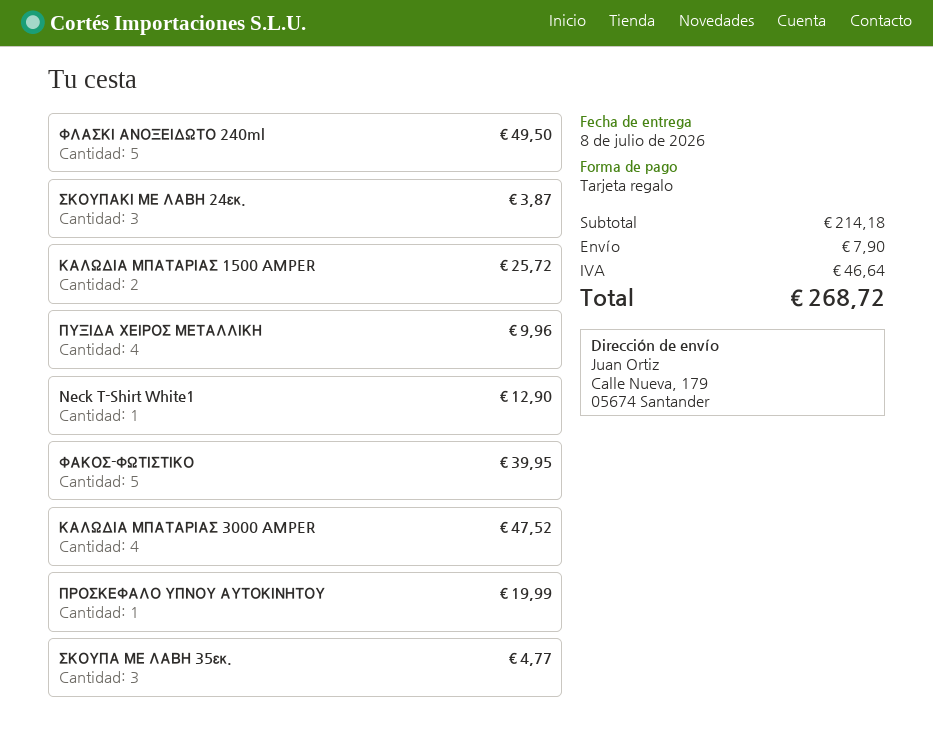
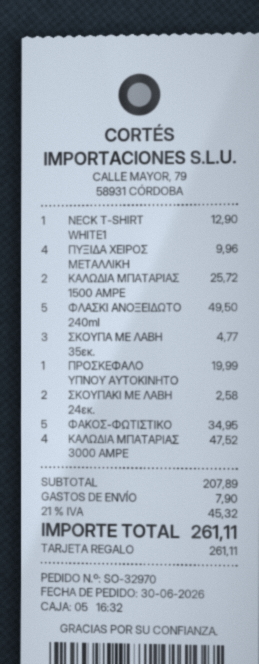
ΣΚΟΥΠΑΚΙ ΜΕ ΛΑΒΗ 24εκ.: 3 for 3.87 -> 2 for 2.58
ΦΑΚΟΣ-ΦΩΤΙΣΤΙΚΟ: 5 for 39.95 -> 5 for 34.95
subtotal: 214.18 -> 207.89
tax: 46.64 -> 45.32
total: 268.72 -> 261.11

